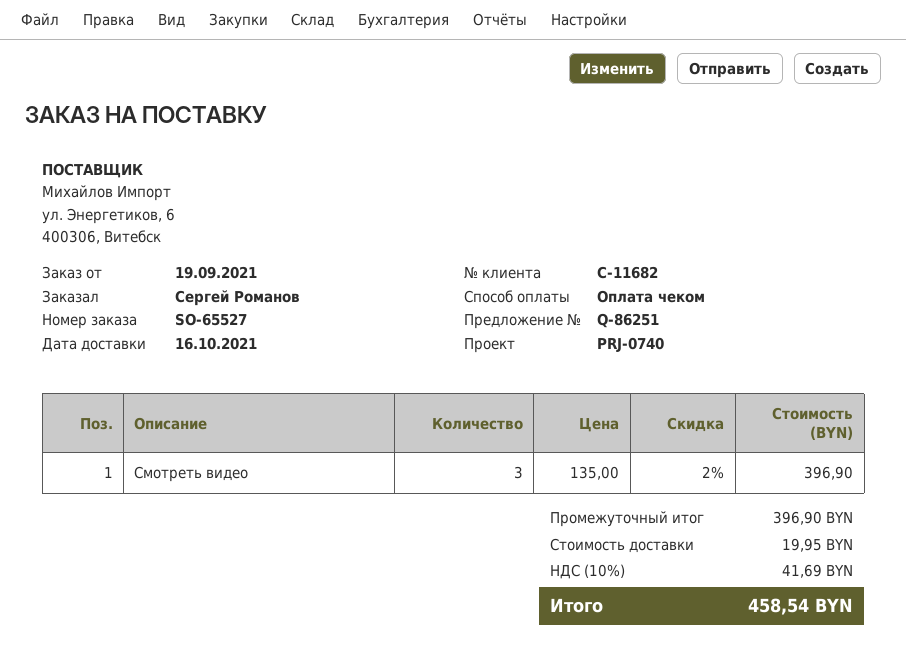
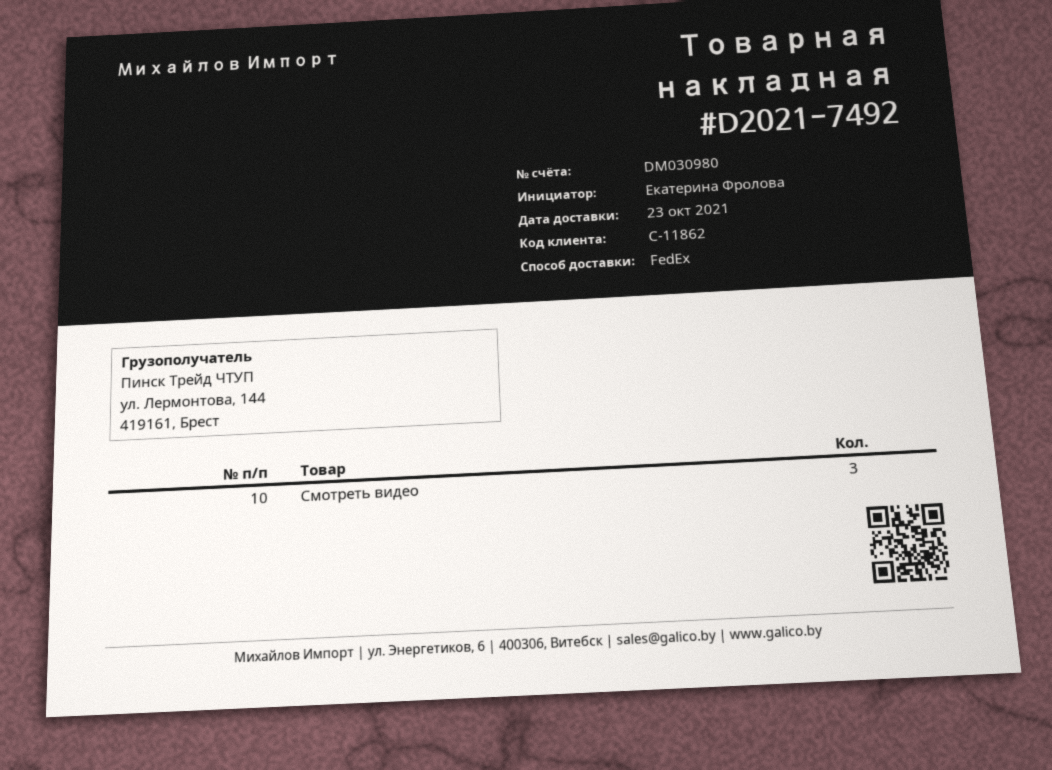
delivery date: 2021-10-16 -> 2021-10-23
customer number: C-11682 -> C-11862
ordered by: Сергей Романов -> Екатерина Фролова

